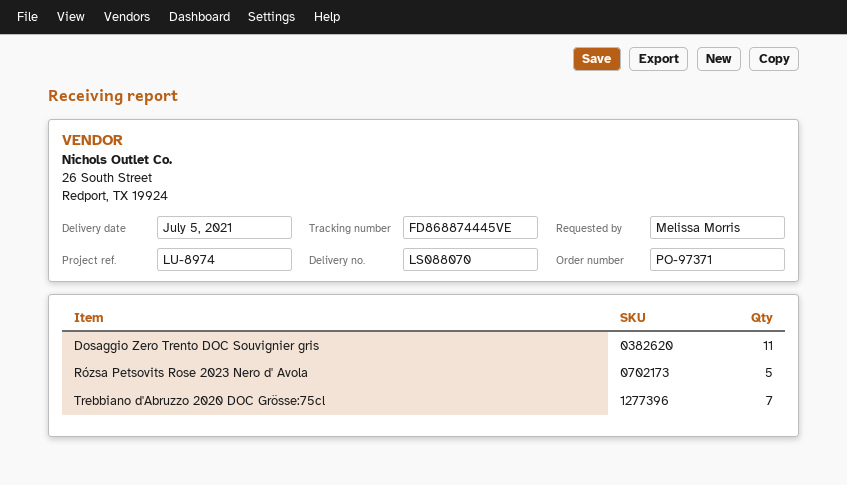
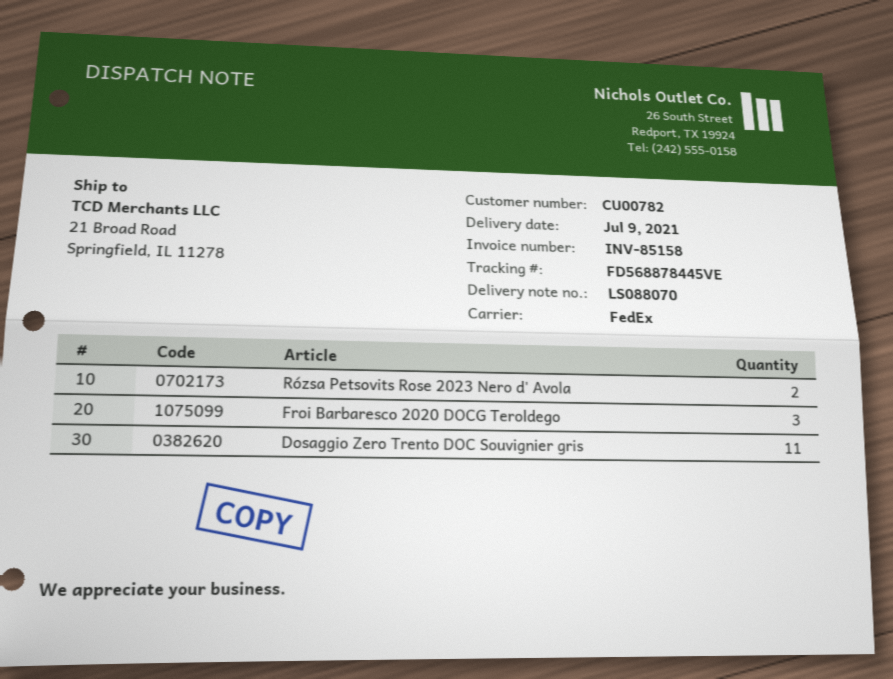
delivery date: 2021-07-05 -> 2021-07-09
tracking number: FD868874445VE -> FD568878445VE
Rózsa Petsovits Rose 2023 Nero d' Avola: 5 -> 2
Trebbiano d'Abruzzo 2020 DOC Grösse:75cl: 7 -> none
Froi Barbaresco 2020 DOCG Teroldego: none -> 3

